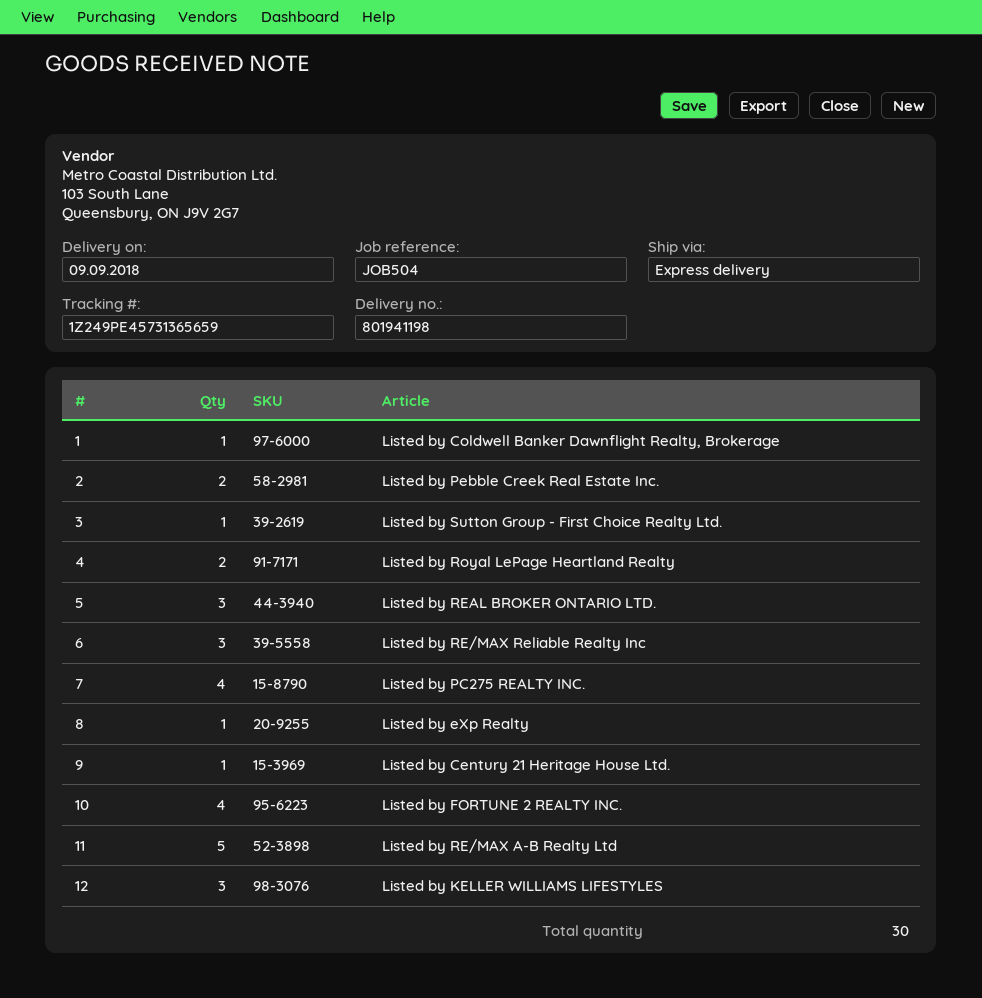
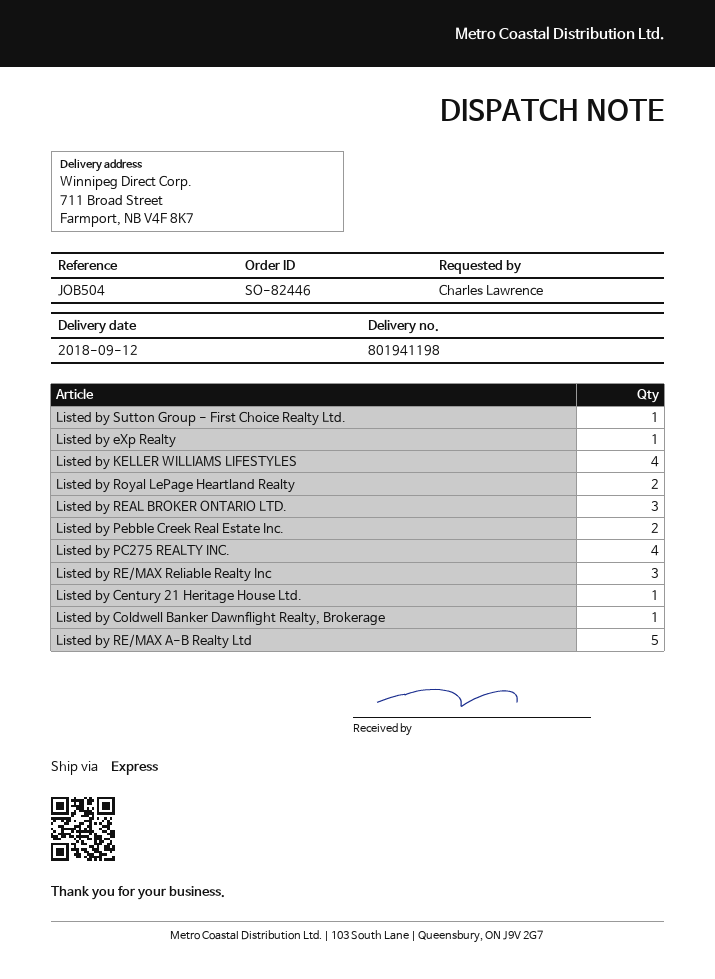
delivery date: 2018-09-09 -> 2018-09-12
Listed by FORTUNE 2 REALTY INC.: 4 -> none
Listed by KELLER WILLIAMS LIFESTYLES: 3 -> 4

